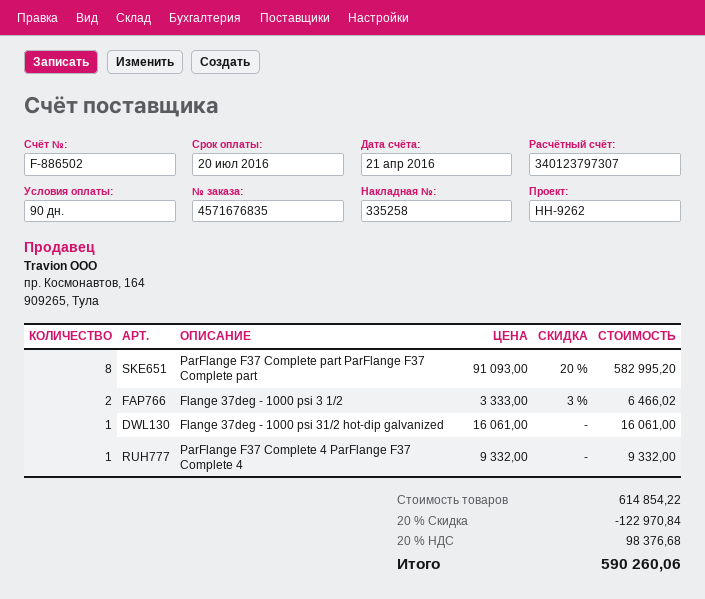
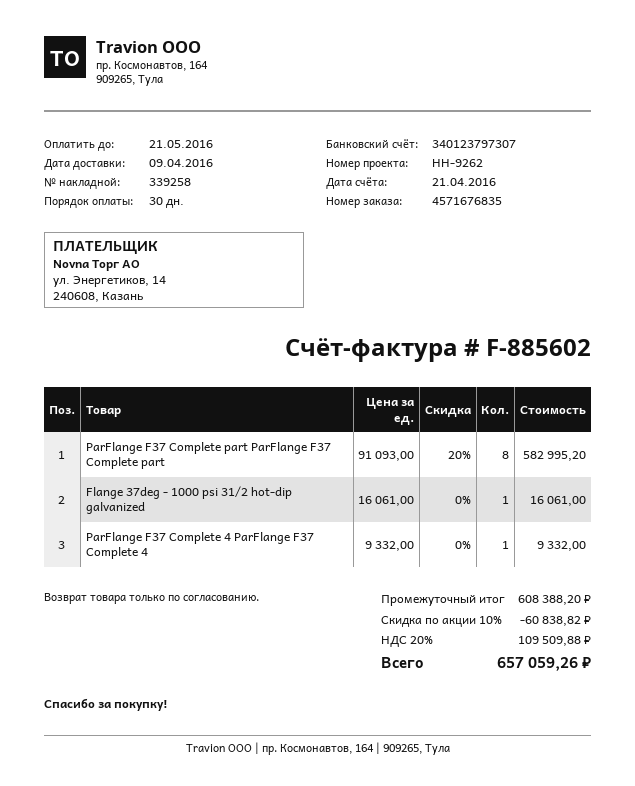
delivery note number: 335258 -> 339258
invoice number: F-886502 -> F-885602
payment terms: 90 days -> 30 days
due date: 2016-07-20 -> 2016-05-21
Flange 37deg - 1000 psi 3 1/2: 2 x 3333.00 - 3% = 6466.02 -> none
subtotal: 614854.22 -> 608388.20
discount: 20% = 122970.84 -> 10% = 60838.82
tax: 20% = 98376.68 -> 20% = 109509.88
total: 590260.06 -> 657059.26

